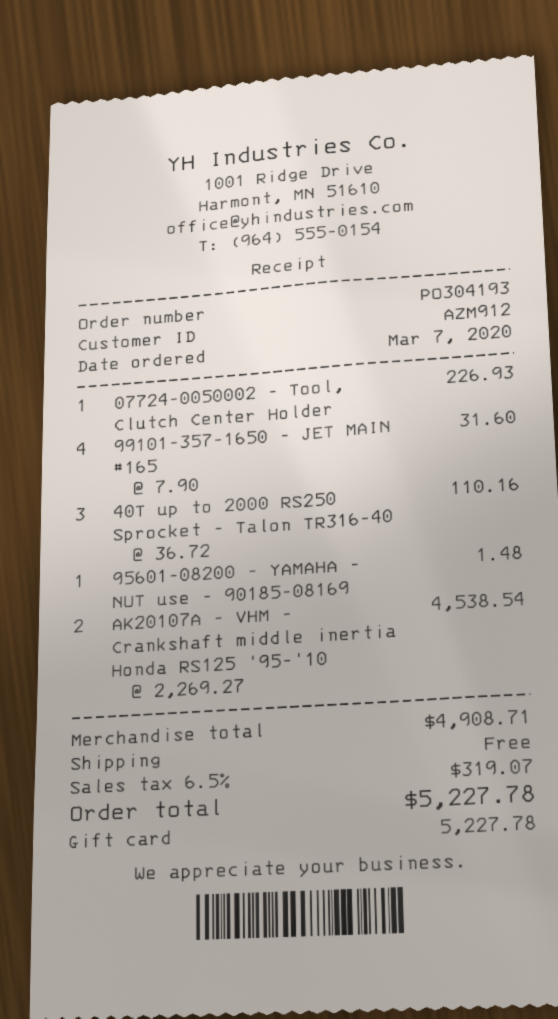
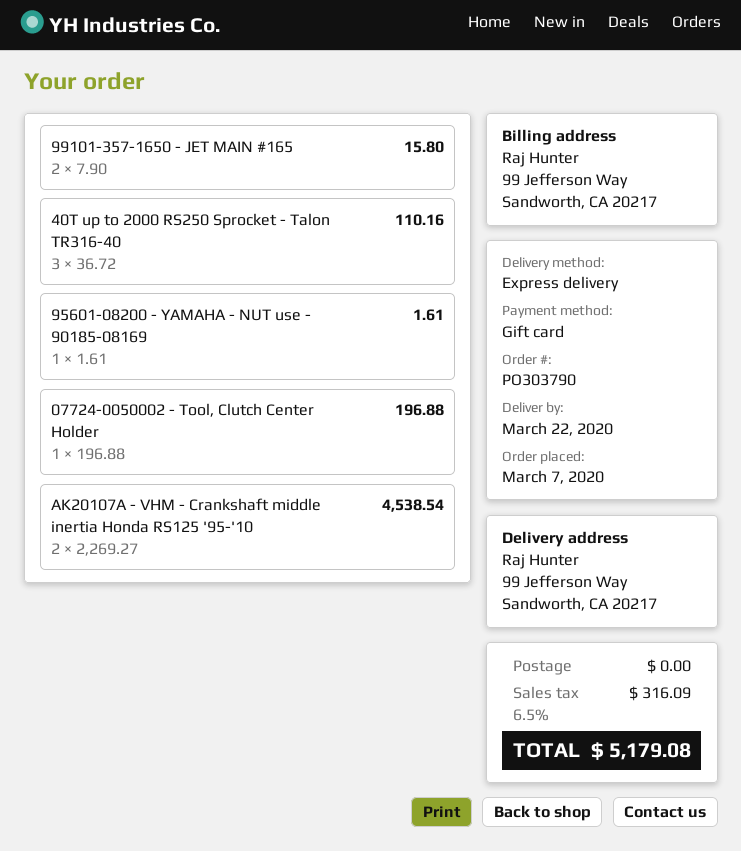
order number: PO304193 -> PO303790
07724-0050002 - Tool, Clutch Center Holder: 1 x 226.93 = 226.93 -> 1 x 196.88 = 196.88
99101-357-1650 - JET MAIN #165: 4 x 7.90 = 31.60 -> 2 x 7.90 = 15.80
95601-08200 - YAMAHA - NUT use - 90185-08169: 1 x 1.48 = 1.48 -> 1 x 1.61 = 1.61
tax: 6.5% = 319.07 -> 6.5% = 316.09
total: 5227.78 -> 5179.08

